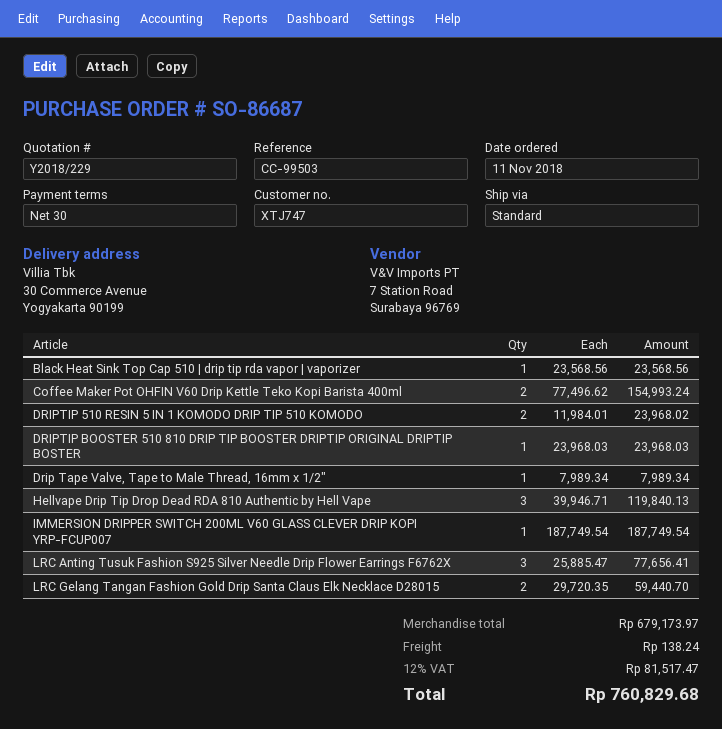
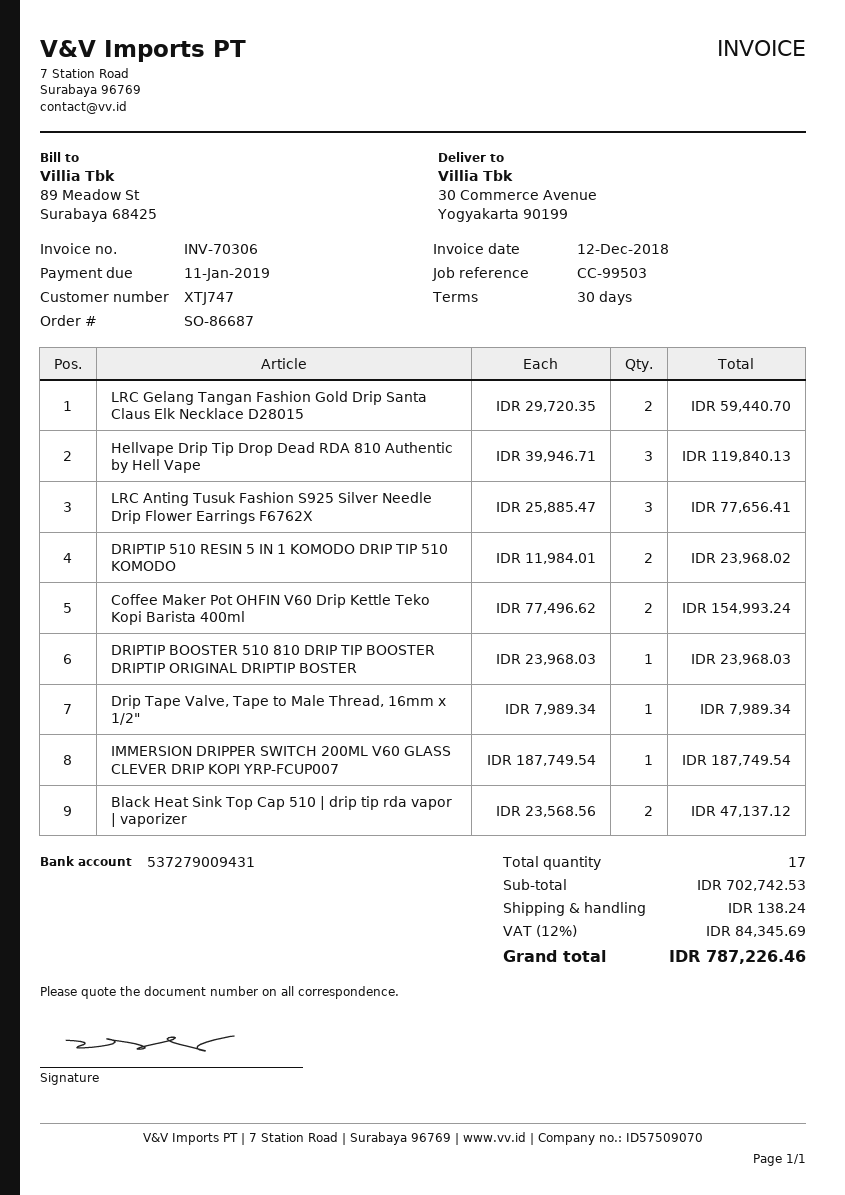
Black Heat Sink Top Cap 510 | drip tip rda vapor | vaporizer: 1 x 23568.56 = 23568.56 -> 2 x 23568.56 = 47137.12
subtotal: 679173.97 -> 702742.53
tax: 12% = 81517.47 -> 12% = 84345.69
total: 760829.68 -> 787226.46

